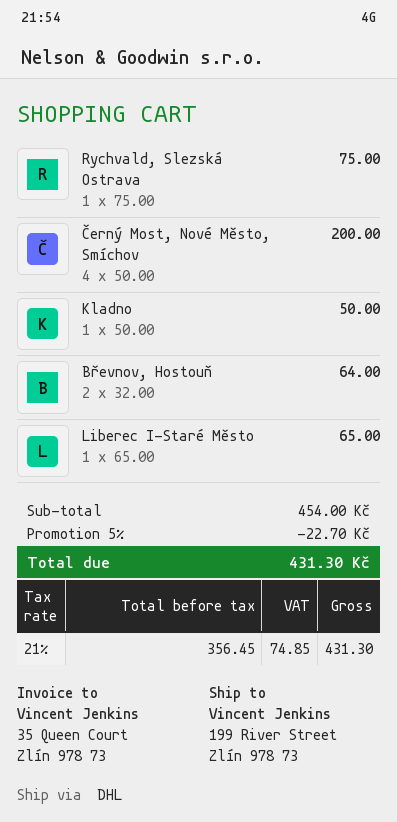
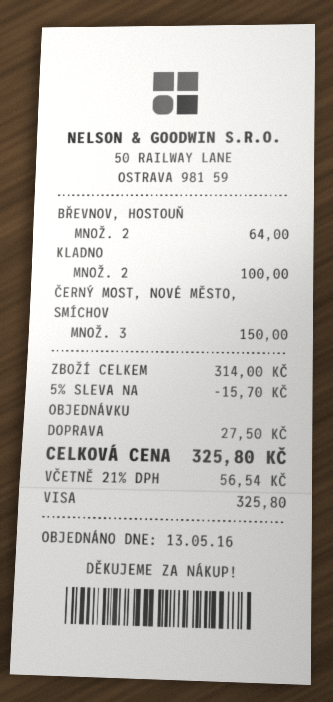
Rychvald, Slezská Ostrava: 1 for 75.00 -> none
Černý Most, Nové Město, Smíchov: 4 for 200.00 -> 3 for 150.00
Kladno: 1 for 50.00 -> 2 for 100.00
Liberec I-Staré Město: 1 for 65.00 -> none
subtotal: 454.00 -> 314.00
discount: 5% = 22.70 -> 5% = 15.70
shipping: none -> 27.50
tax: 21% = 74.85 -> 21% = 56.54
total: 431.30 -> 325.80

